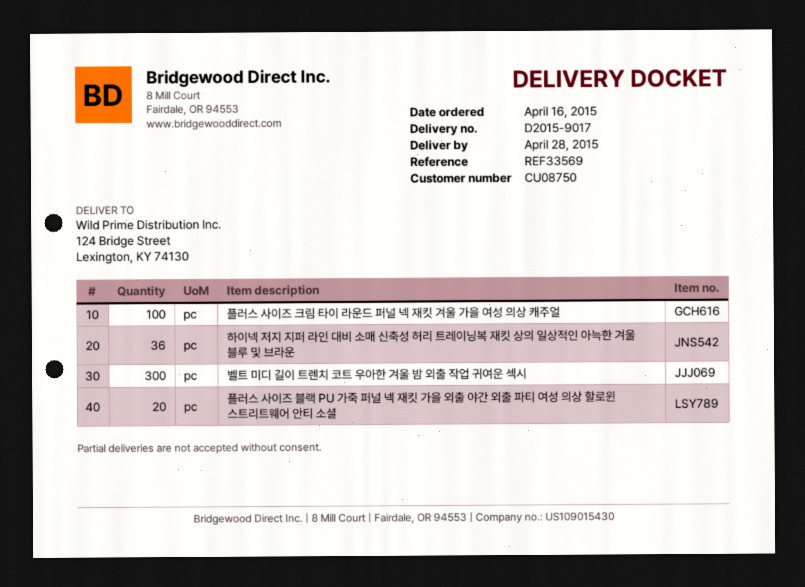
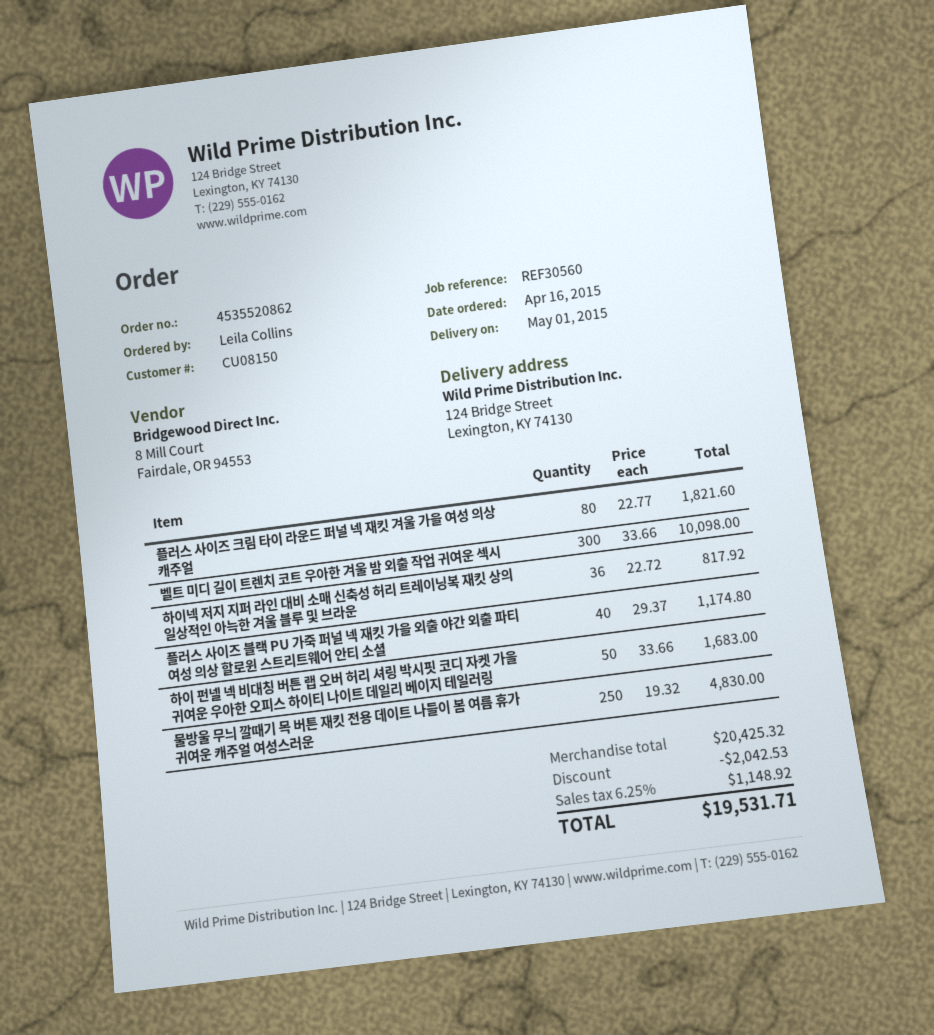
delivery date: 2015-04-28 -> 2015-05-01
customer number: CU08750 -> CU08150
reference: REF33569 -> REF30560
플러스 사이즈 크림 타이 라운드 퍼널 넥 재킷 겨울 가을 여성 의상 캐주얼: 100 -> 80
플러스 사이즈 블랙 PU 가죽 퍼널 넥 재킷 가을 외출 야간 외출 파티 여성 의상 할로윈 스트리트웨어 안티 소셜: 20 -> 40
하이 펀넬 넥 비대칭 버튼 랩 오버 허리 셔링 박시핏 코디 자켓 가을 귀여운 우아한 오피스 하이티 나이트 데일리 베이지 테일러링: none -> 50
물방울 무늬 깔때기 목 버튼 재킷 전용 데이트 나들이 봄 여름 휴가 귀여운 캐주얼 여성스러운: none -> 250

